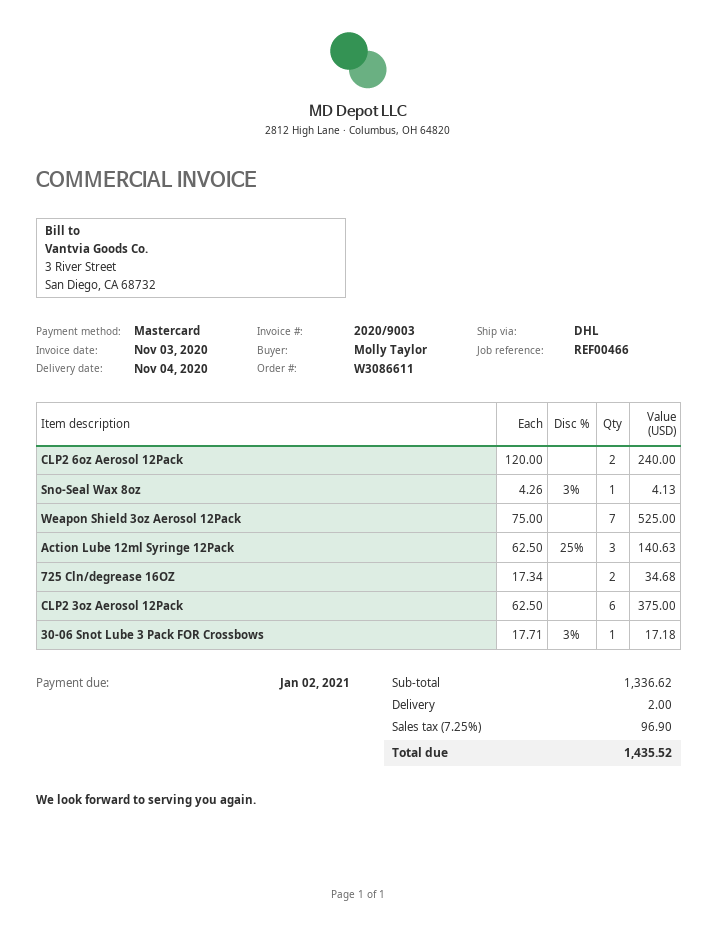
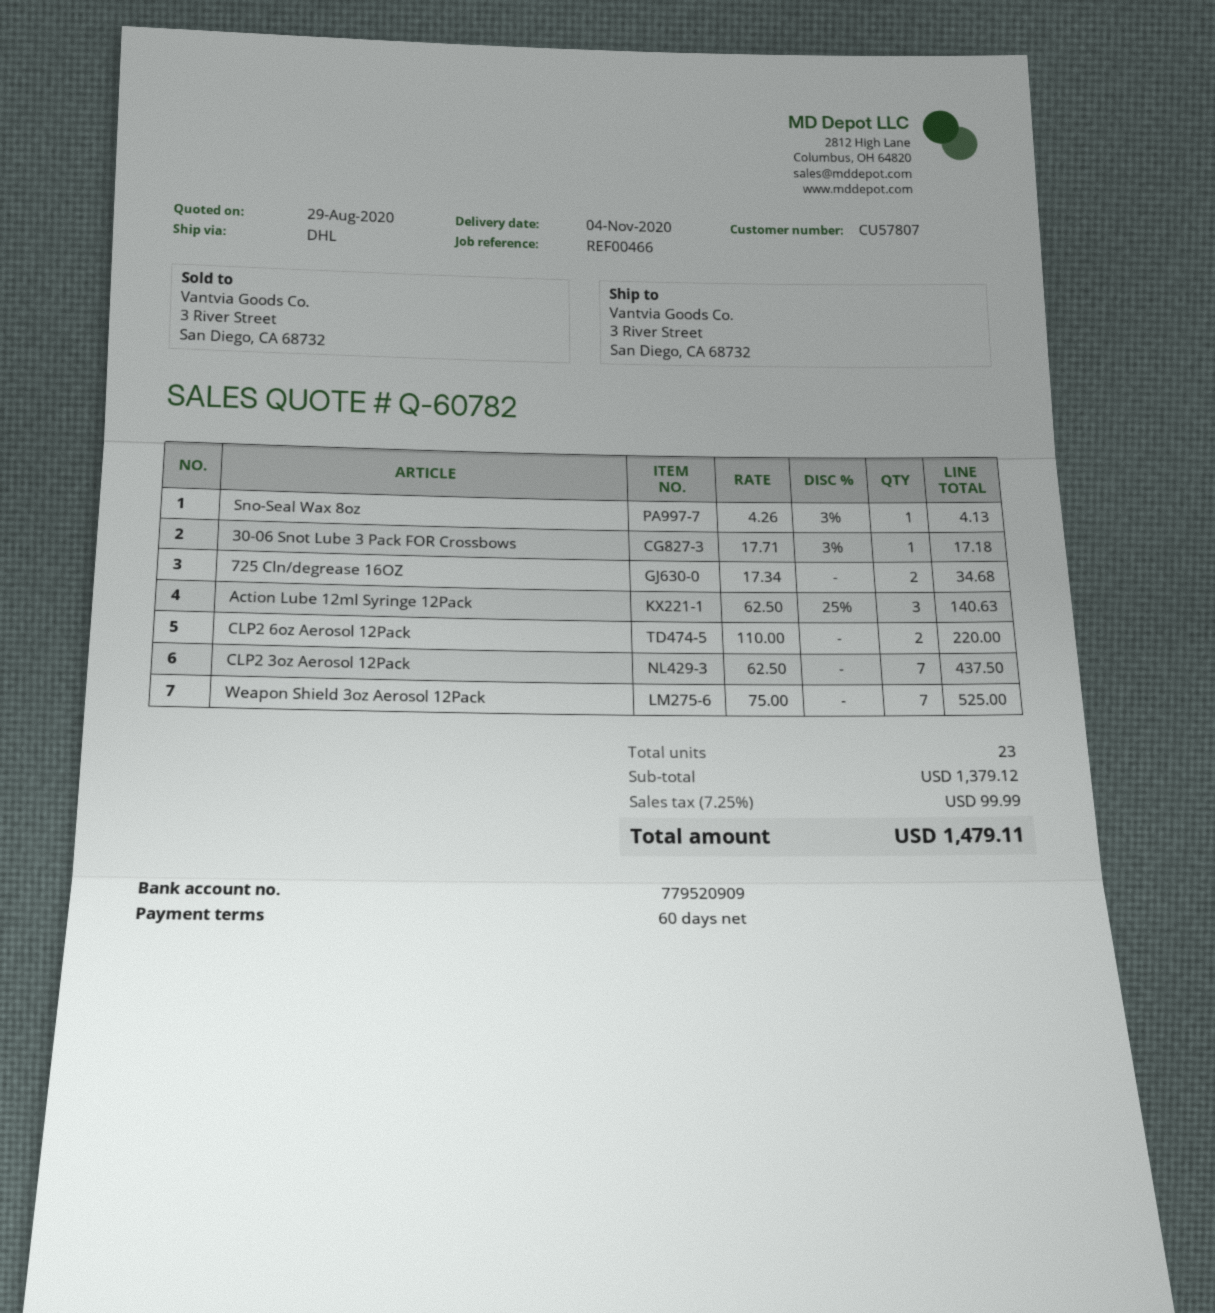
CLP2 6oz Aerosol 12Pack: 2 x 120.00 = 240.00 -> 2 x 110.00 = 220.00
CLP2 3oz Aerosol 12Pack: 6 x 62.50 = 375.00 -> 7 x 62.50 = 437.50
subtotal: 1336.62 -> 1379.12
shipping: 2.00 -> none
tax: 7.25% = 96.90 -> 7.25% = 99.99
total: 1435.52 -> 1479.11

